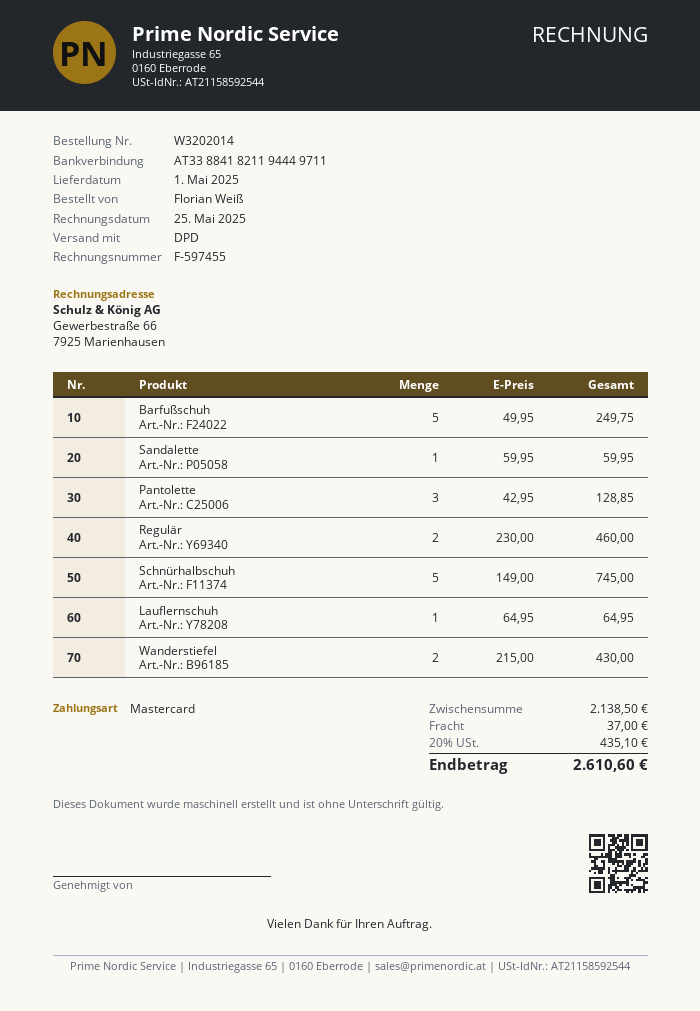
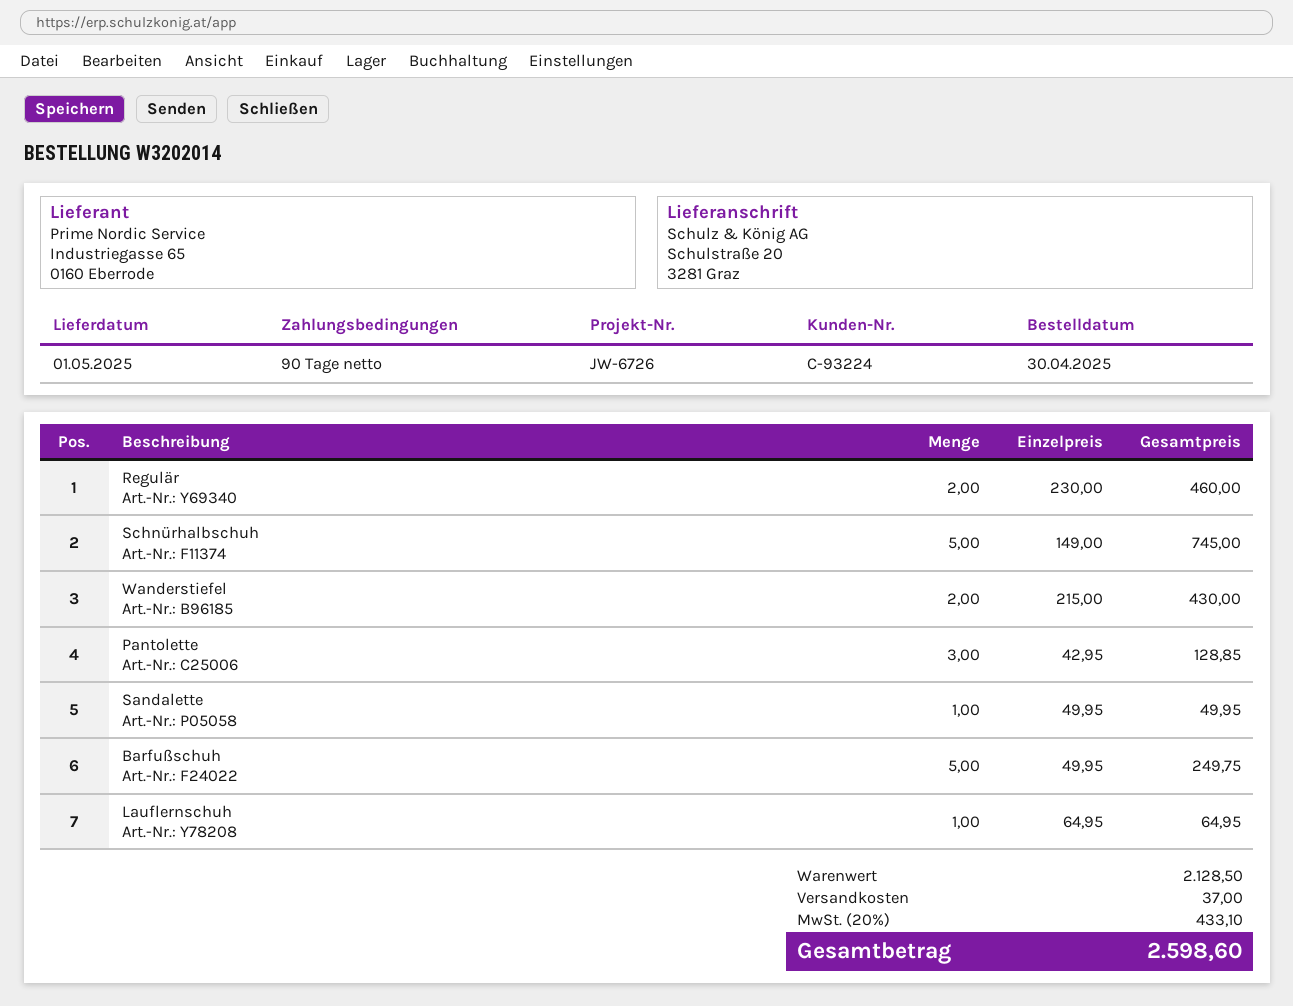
Sandalette: 1 x 59.95 = 59.95 -> 1 x 49.95 = 49.95
subtotal: 2138.50 -> 2128.50
tax: 20% = 435.10 -> 20% = 433.10
total: 2610.60 -> 2598.60

